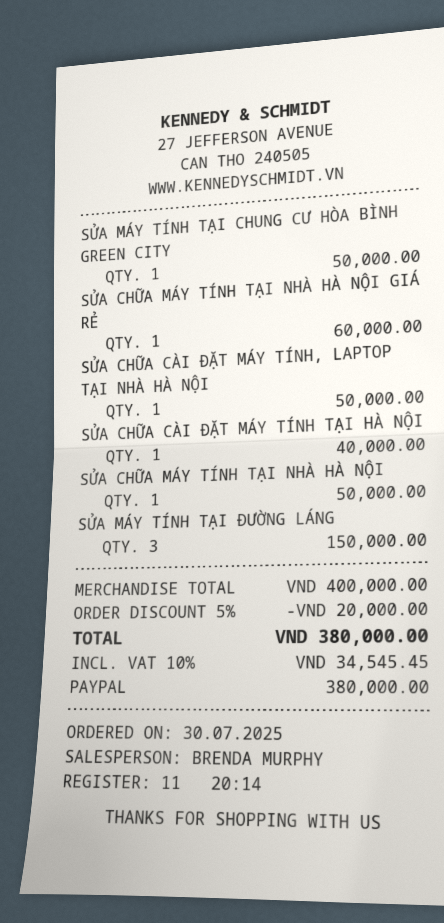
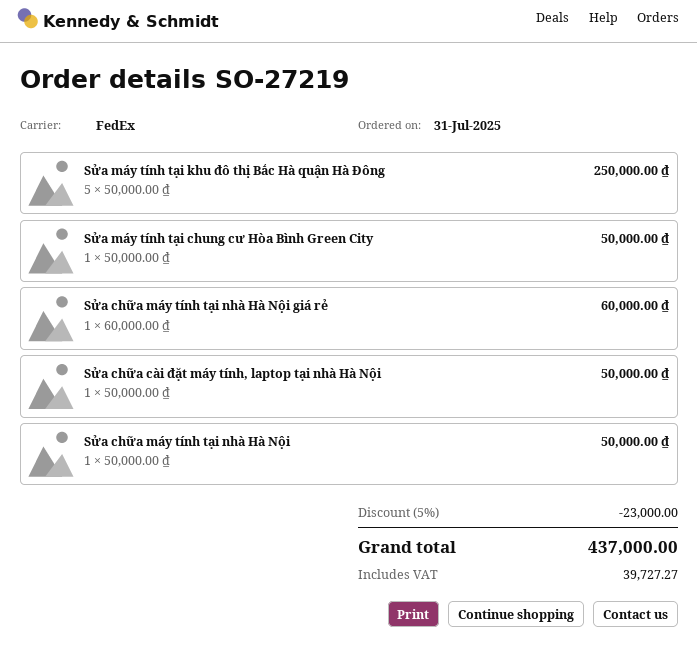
order date: 2025-07-30 -> 2025-07-31
SỬA CHỮA CÀI ĐẶT MÁY TÍNH TẠI HÀ NỘI: 1 for 40000.00 -> none
SỬA MÁY TÍNH TẠI ĐƯỜNG LÁNG: 3 for 150000.00 -> none
Sửa máy tính tại khu đô thị Bắc Hà quận Hà Đông: none -> 5 for 250000.00
discount: 5% = 20000.00 -> 5% = 23000.00
tax: 34545.45 -> 39727.27
total: 380000.00 -> 437000.00

